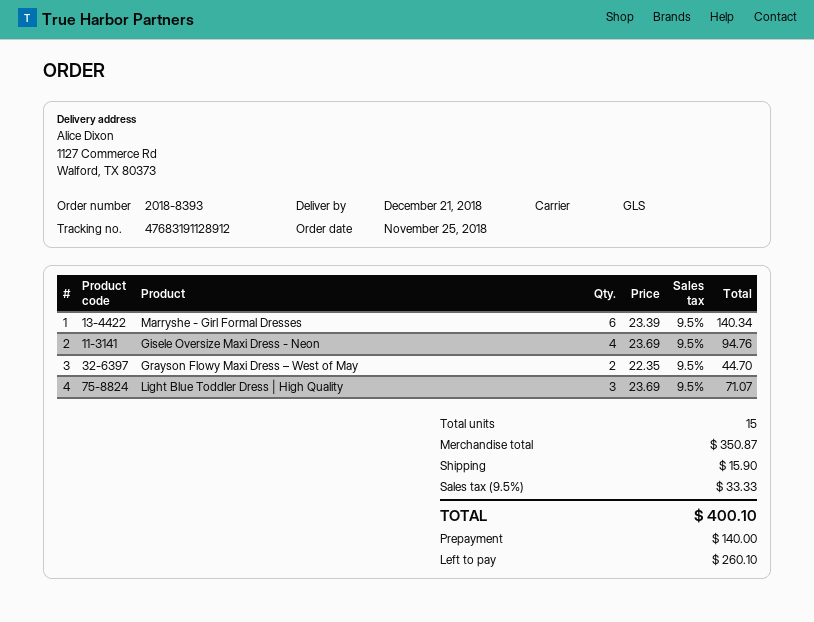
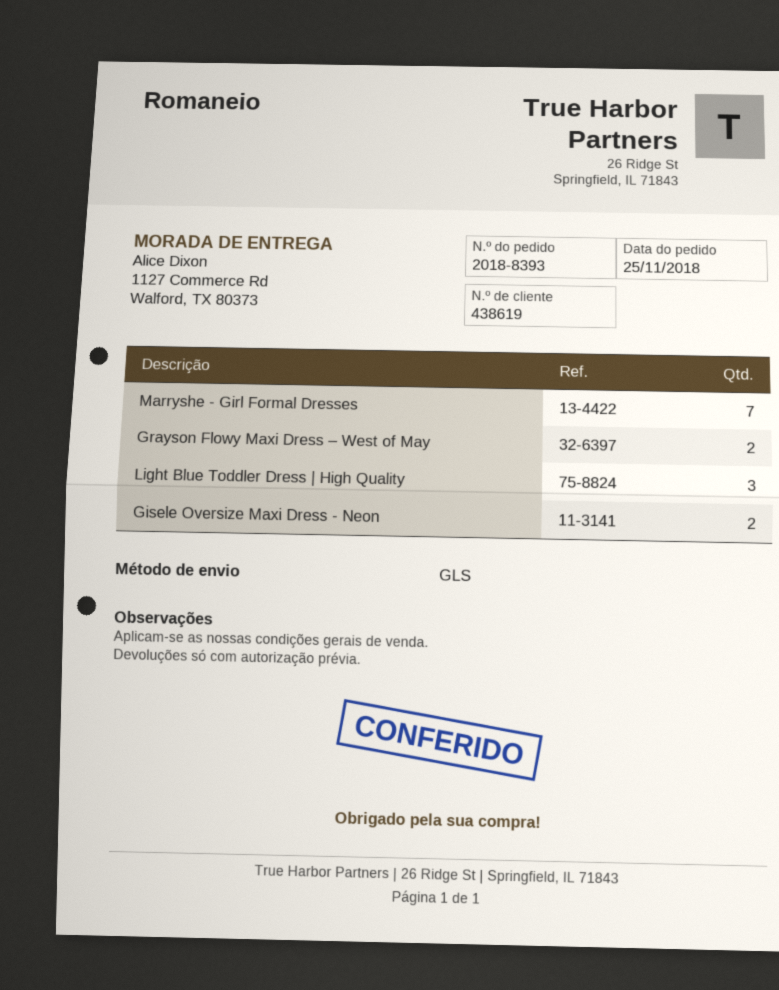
Marryshe - Girl Formal Dresses: 6 -> 7
Gisele Oversize Maxi Dress - Neon: 4 -> 2

